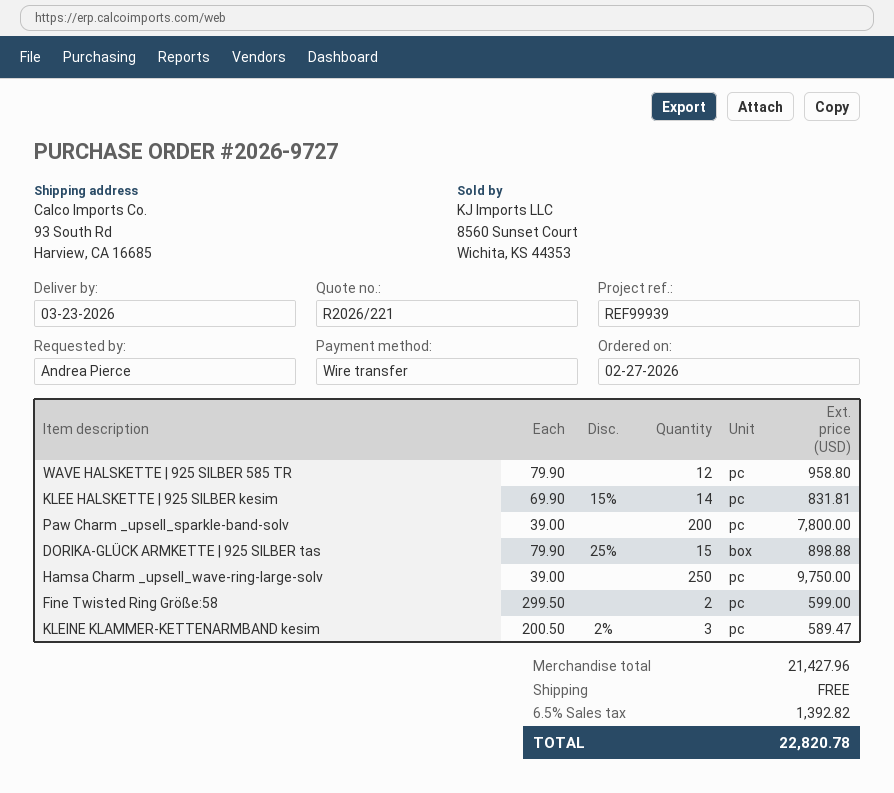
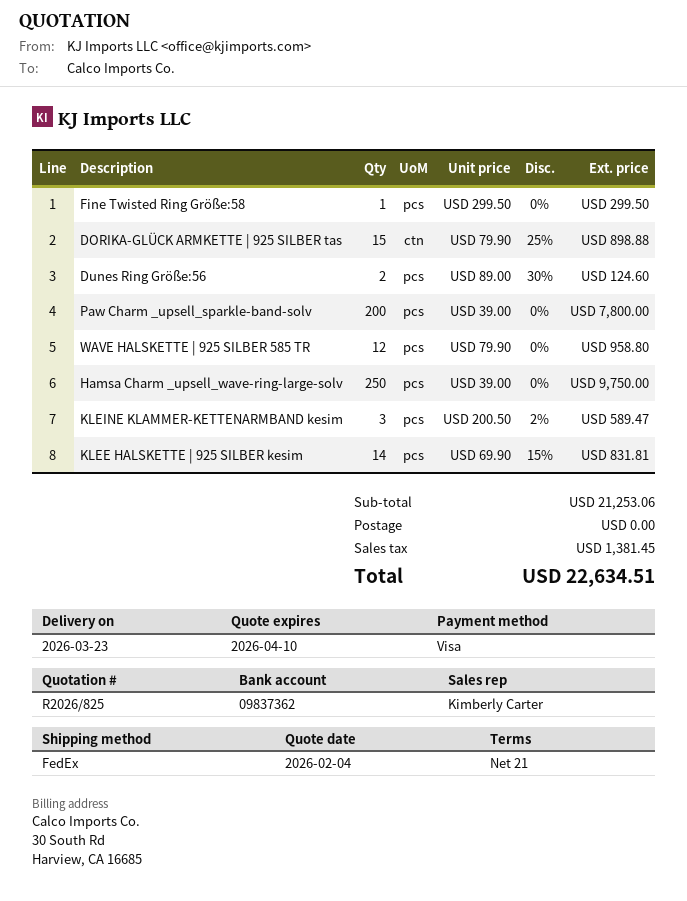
quote number: R2026/221 -> R2026/825
payment method: bank transfer -> Visa
Fine Twisted Ring Größe:58: 2 x 299.50 = 599.00 -> 1 x 299.50 = 299.50
Dunes Ring Größe:56: none -> 2 x 89.00 - 30% = 124.60
subtotal: 21427.96 -> 21253.06
tax: 1392.82 -> 1381.45
total: 22820.78 -> 22634.51

